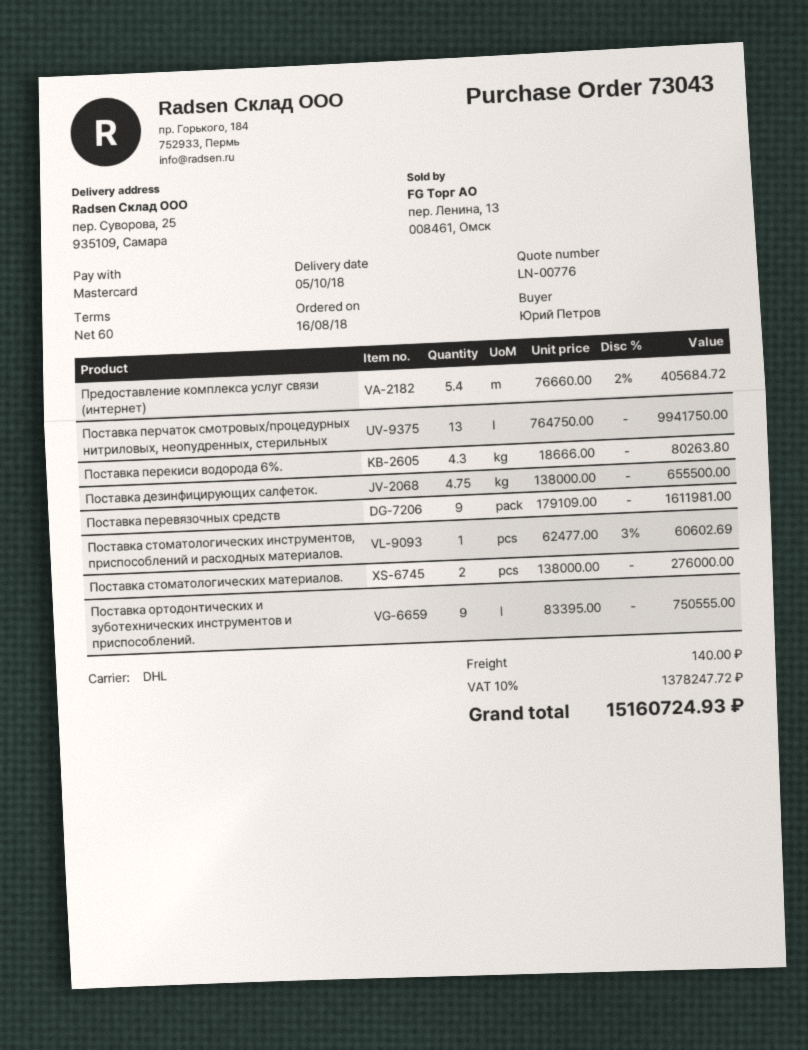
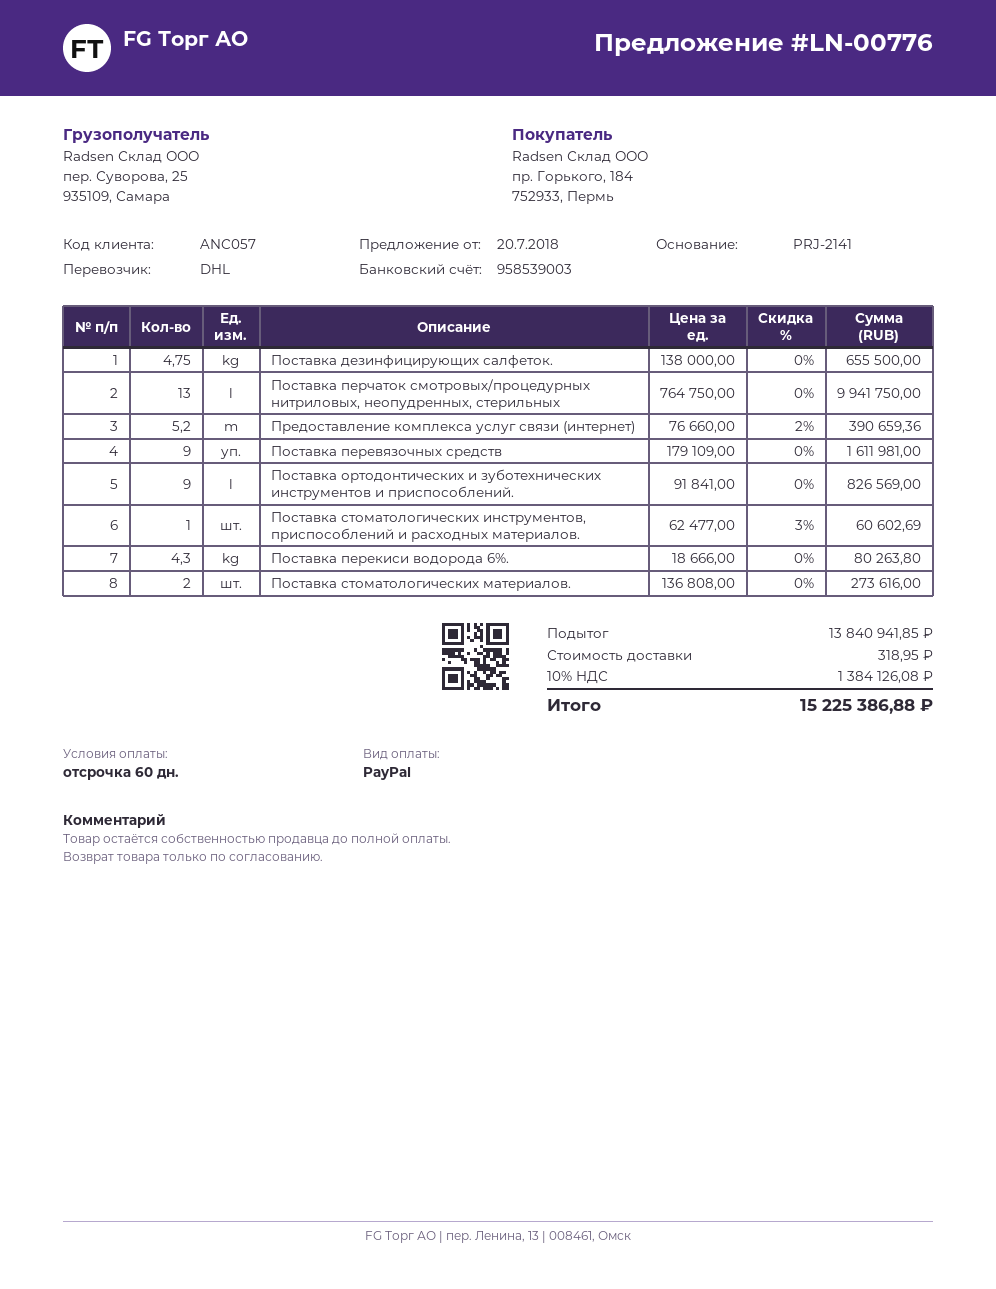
payment method: Mastercard -> PayPal
Предоставление комплекса услуг связи (интернет): 5.4 x 76660.00 - 2% = 405684.72 -> 5.2 x 76660.00 - 2% = 390659.36
Поставка стоматологических материалов.: 2 x 138000.00 = 276000.00 -> 2 x 136808.00 = 273616.00
Поставка ортодонтических и зуботехнических инструментов и приспособлений.: 9 x 83395.00 = 750555.00 -> 9 x 91841.00 = 826569.00
shipping: 140.00 -> 318.95
tax: 10% = 1378247.72 -> 10% = 1384126.08
total: 15160724.93 -> 15225386.88

